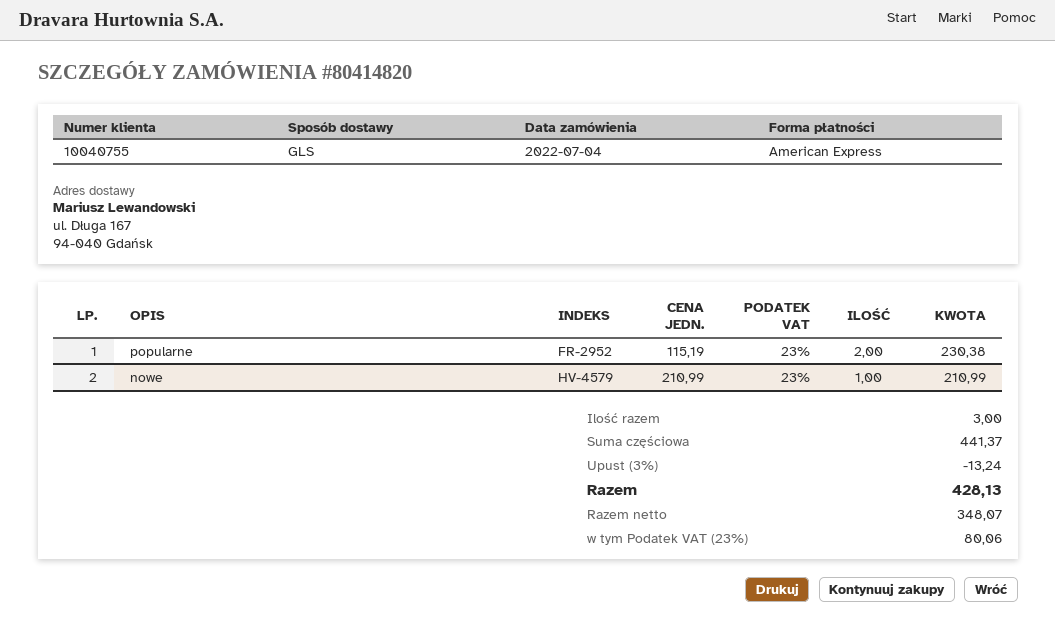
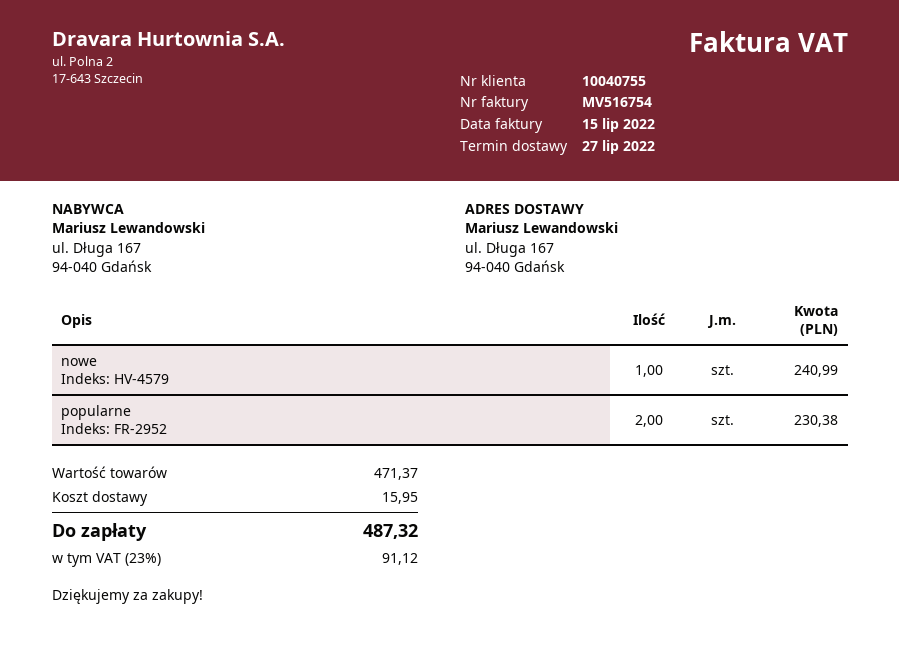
nowe: 1 for 210.99 -> 1 for 240.99
subtotal: 441.37 -> 471.37
discount: 3% = 13.24 -> none
shipping: none -> 15.95
tax: 23% = 80.06 -> 23% = 91.12
total: 428.13 -> 487.32

